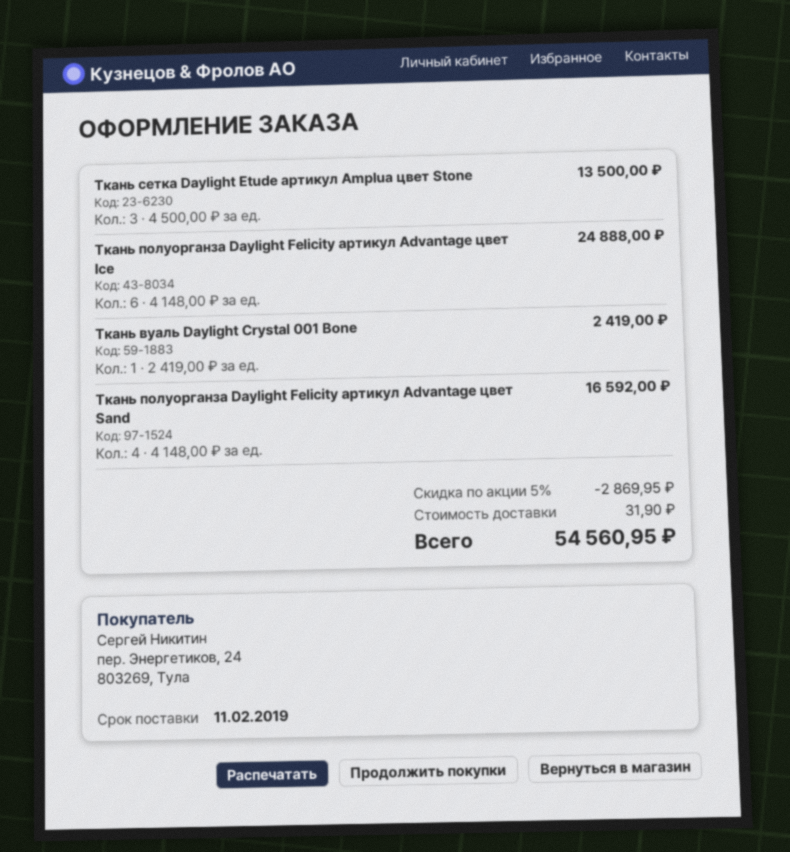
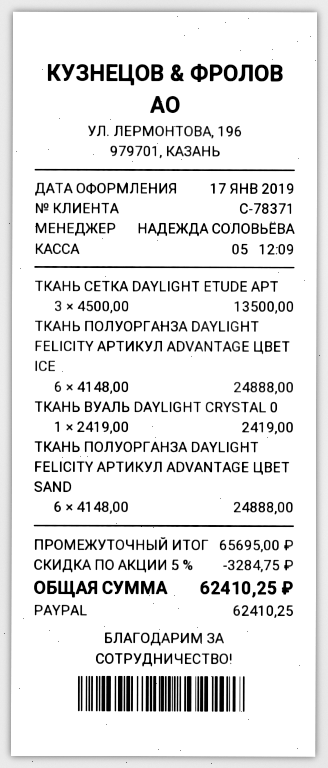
Ткань полуорганза Daylight Felicity артикул Advantage цвет Sand: 4 x 4148.00 = 16592.00 -> 6 x 4148.00 = 24888.00
discount: 5% = 2869.95 -> 5% = 3284.75
shipping: 31.90 -> none
total: 54560.95 -> 62410.25

